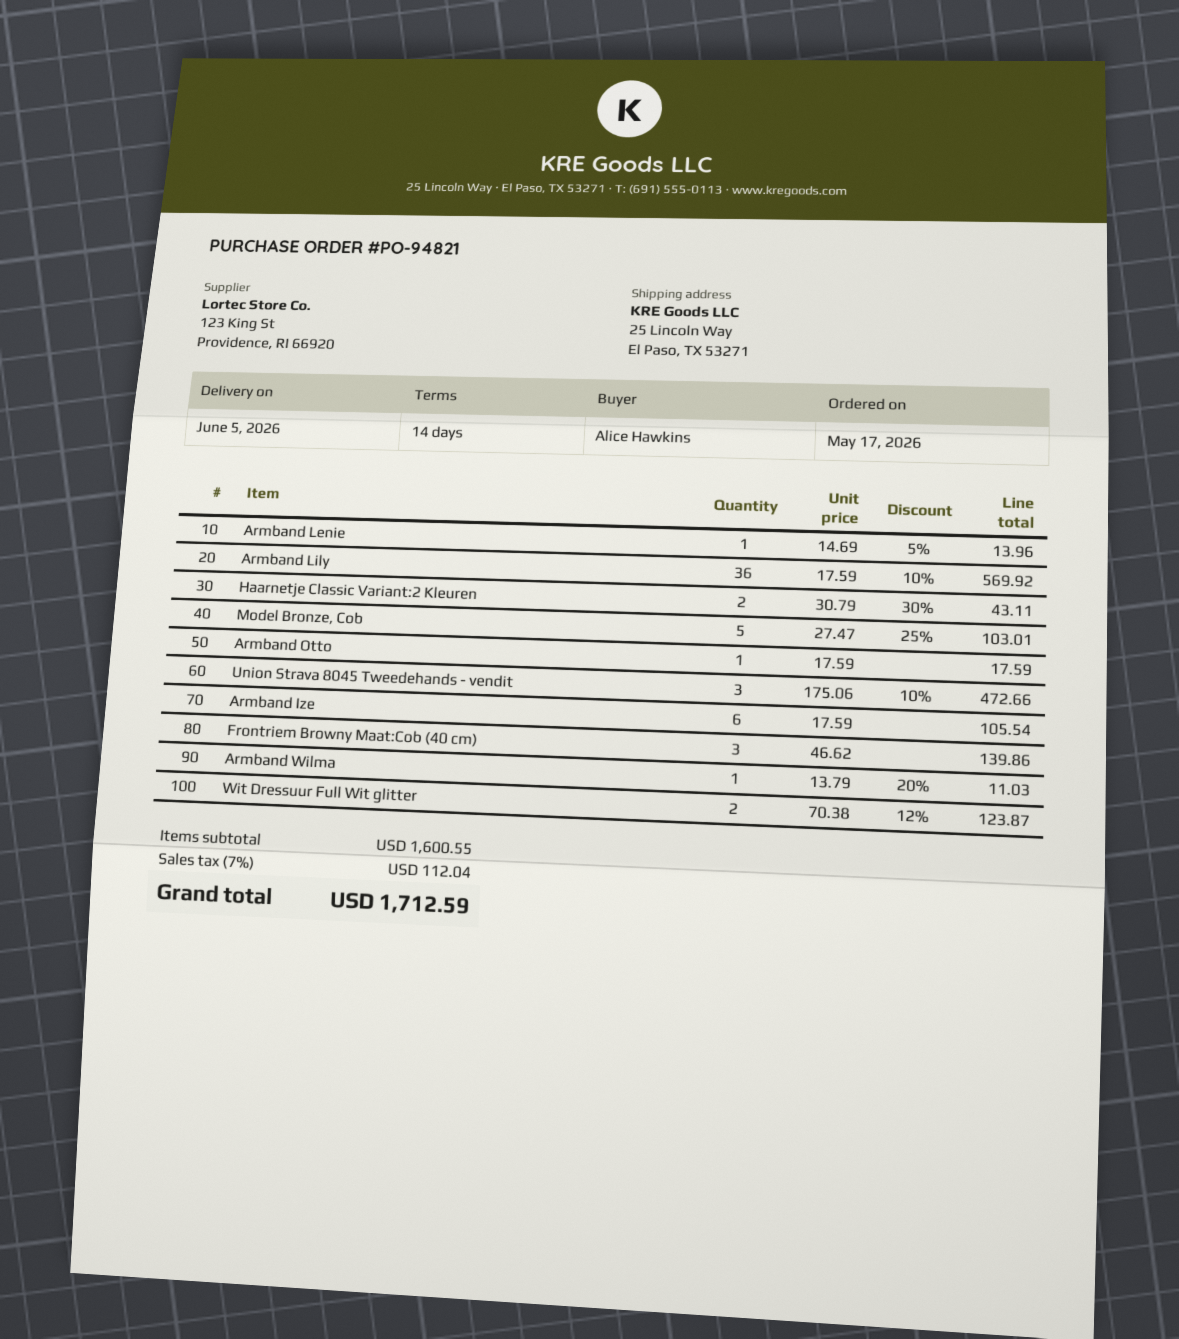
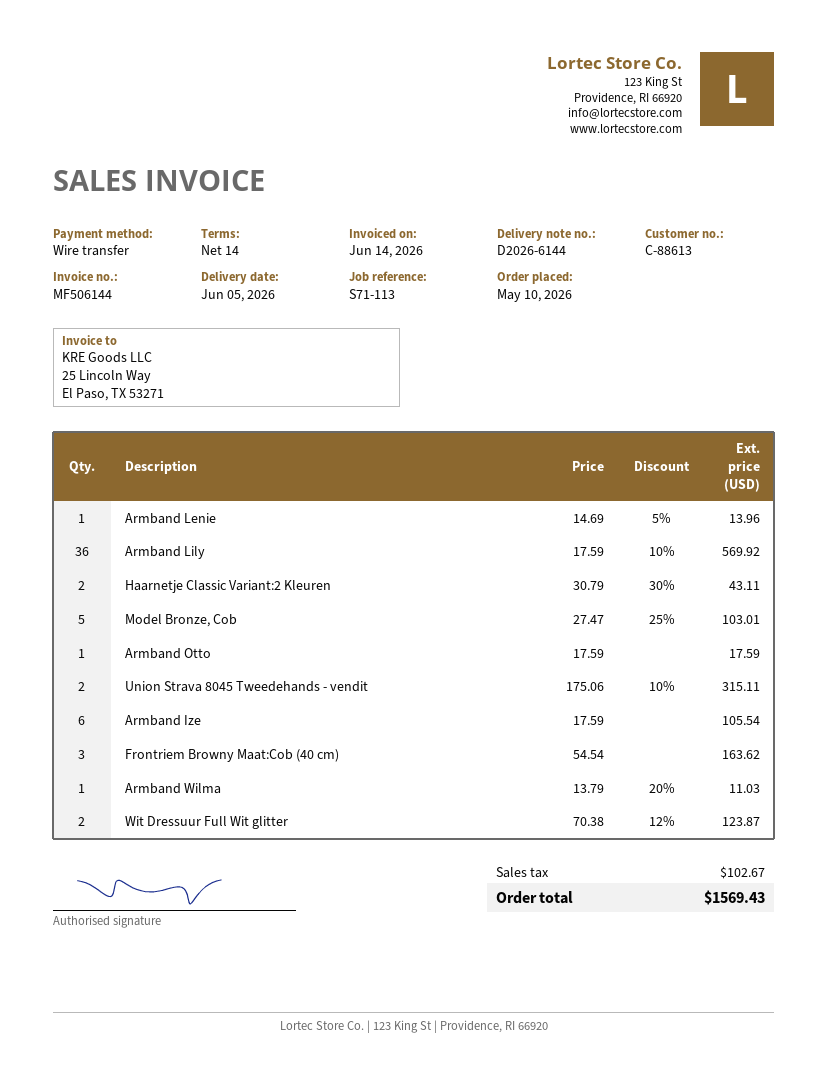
order date: 2026-05-17 -> 2026-05-10
Union Strava 8045 Tweedehands - vendit: 3 x 175.06 - 10% = 472.66 -> 2 x 175.06 - 10% = 315.11
Frontriem Browny Maat:Cob (40 cm): 3 x 46.62 = 139.86 -> 3 x 54.54 = 163.62
tax: 112.04 -> 102.67
total: 1712.59 -> 1569.43

